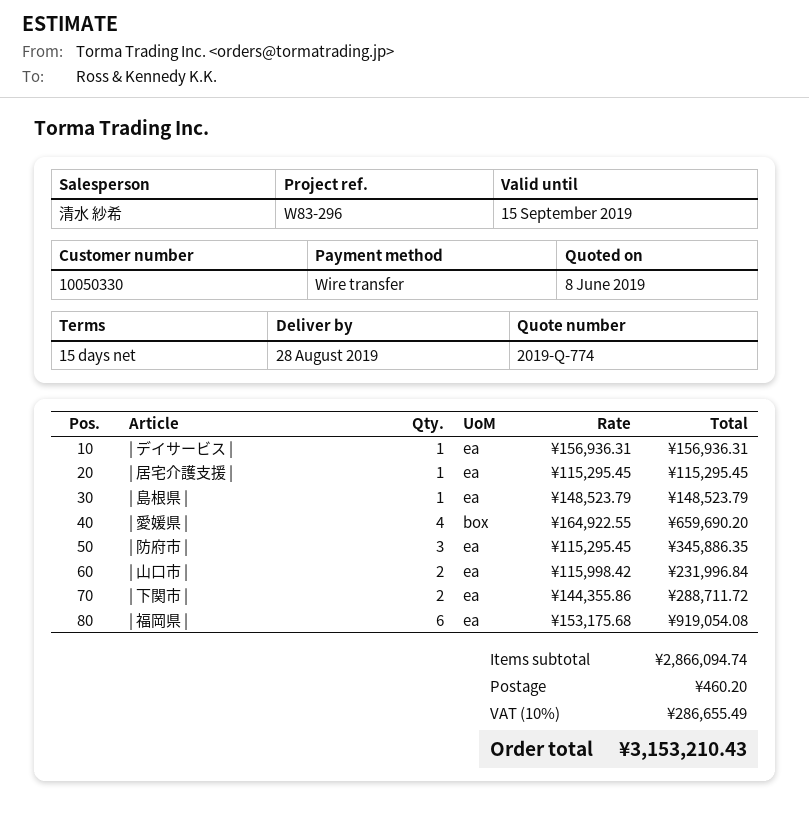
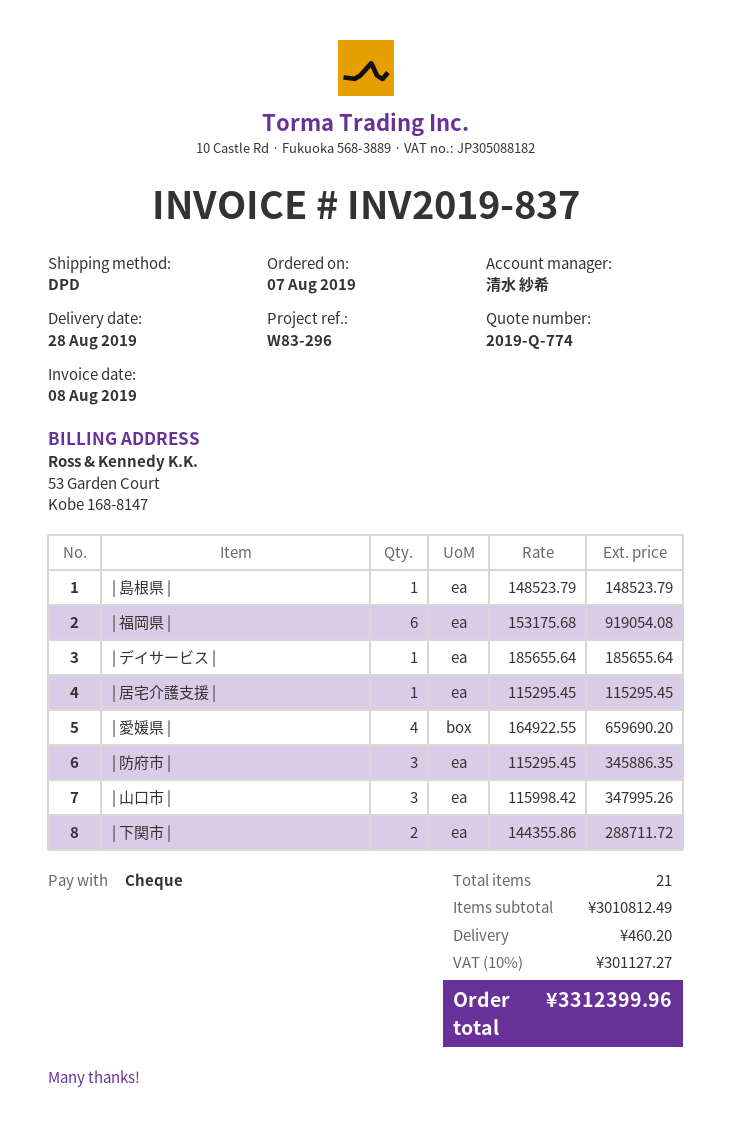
payment method: bank transfer -> cheque
| デイサービス |: 1 x 156936.31 = 156936.31 -> 1 x 185655.64 = 185655.64
| 山口市 |: 2 x 115998.42 = 231996.84 -> 3 x 115998.42 = 347995.26
subtotal: 2866094.74 -> 3010812.49
tax: 10% = 286655.49 -> 10% = 301127.27
total: 3153210.43 -> 3312399.96

